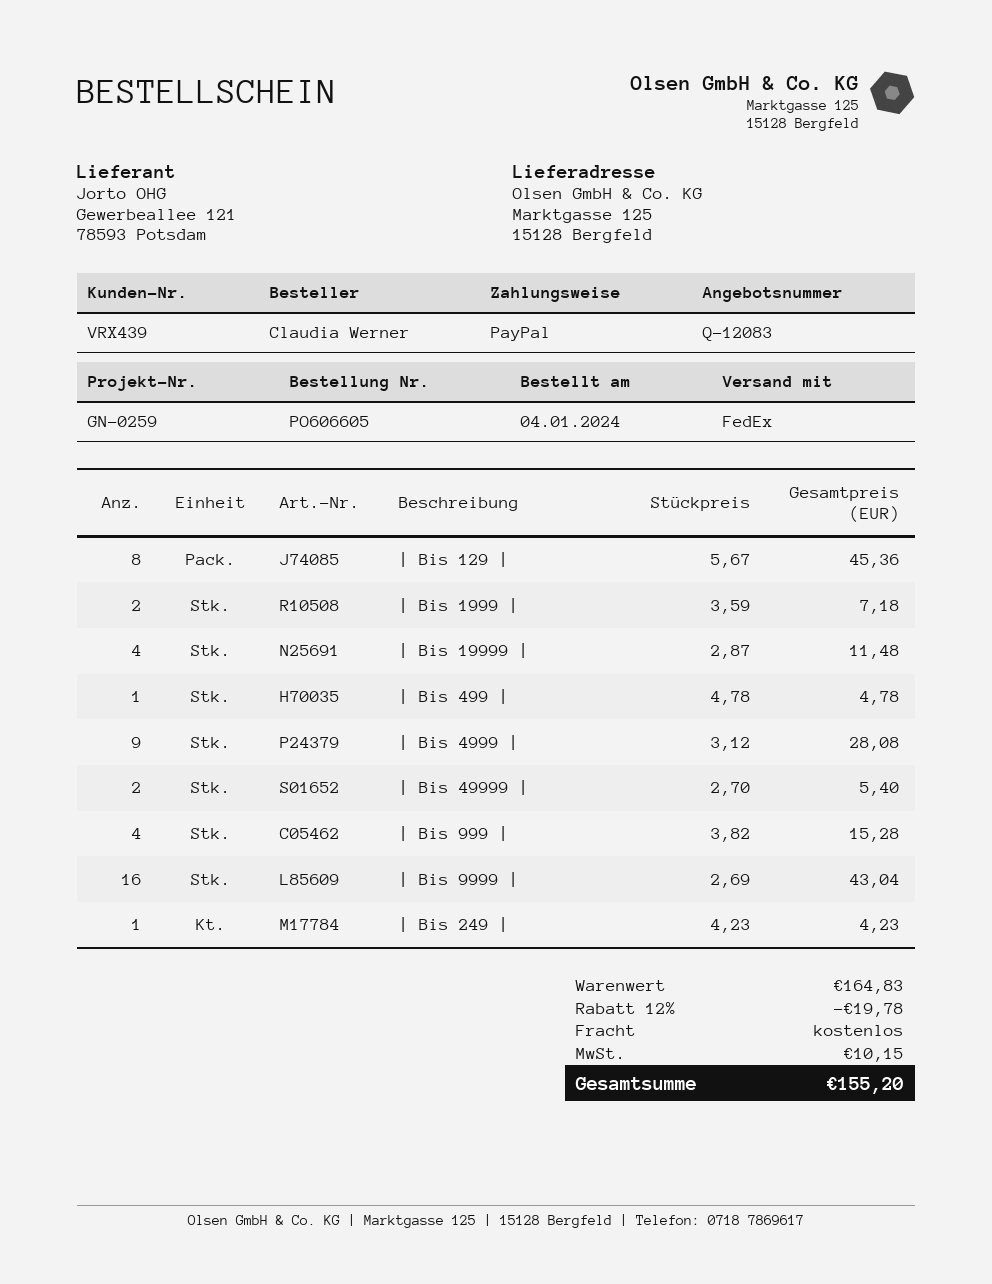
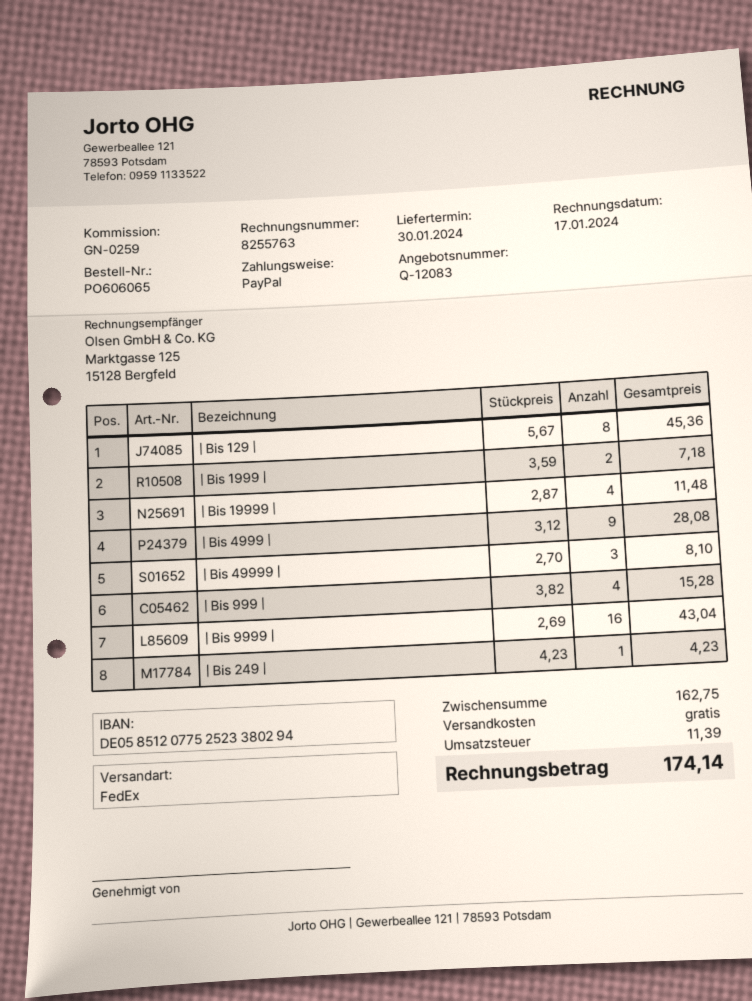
order number: PO606605 -> PO606065
| Bis 499 |: 1 x 4.78 = 4.78 -> none
| Bis 49999 |: 2 x 2.70 = 5.40 -> 3 x 2.70 = 8.10
subtotal: 164.83 -> 162.75
discount: 12% = 19.78 -> none
tax: 10.15 -> 11.39
total: 155.20 -> 174.14

